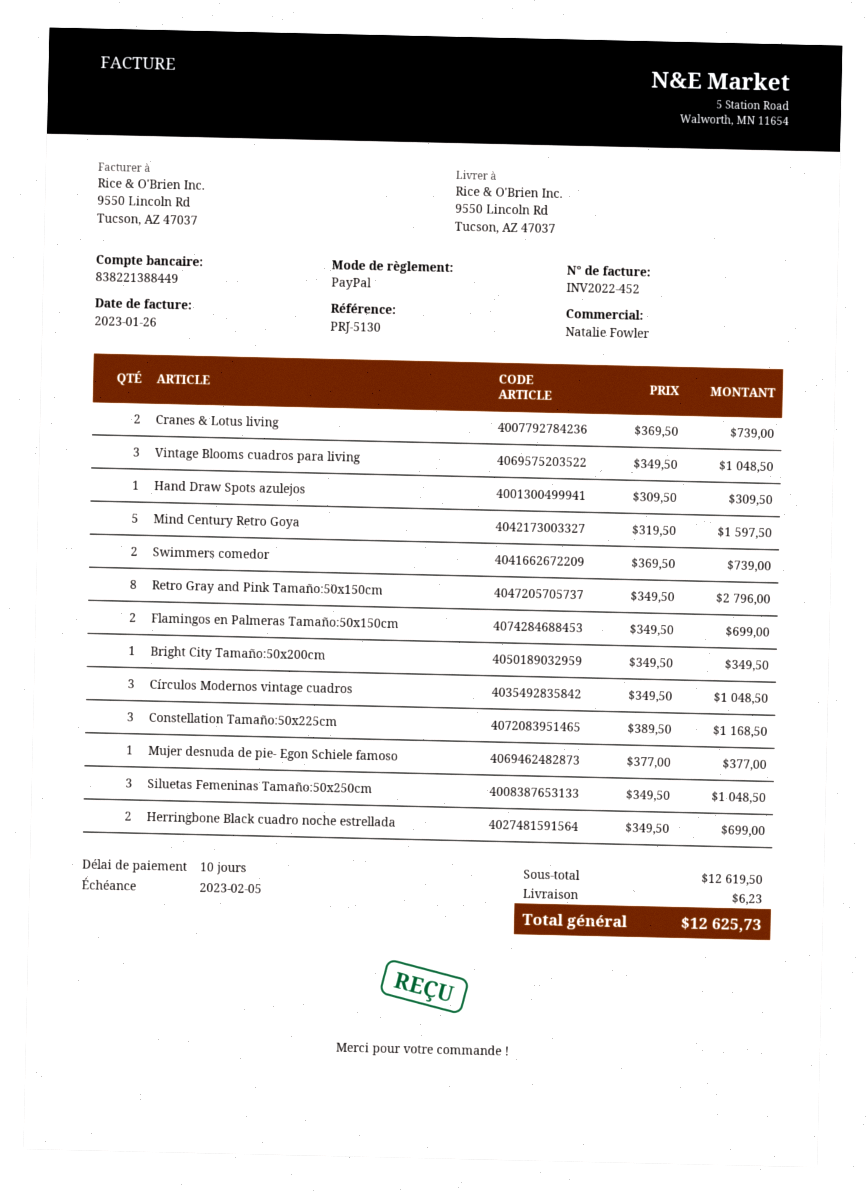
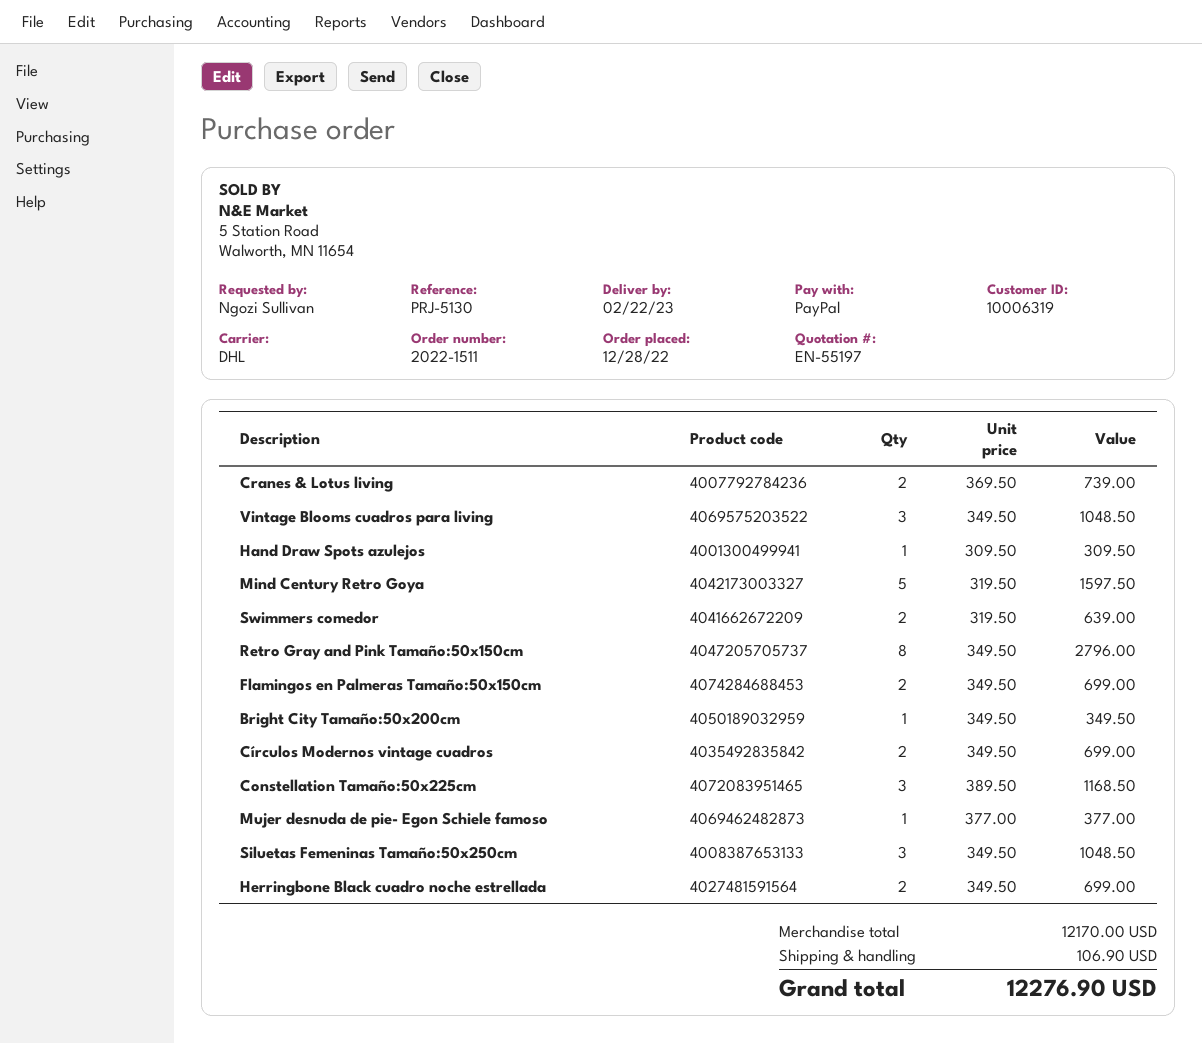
Swimmers comedor: 2 x 369.50 = 739.00 -> 2 x 319.50 = 639.00
Círculos Modernos vintage cuadros: 3 x 349.50 = 1048.50 -> 2 x 349.50 = 699.00
subtotal: 12619.50 -> 12170.00
shipping: 6.23 -> 106.90
total: 12625.73 -> 12276.90

